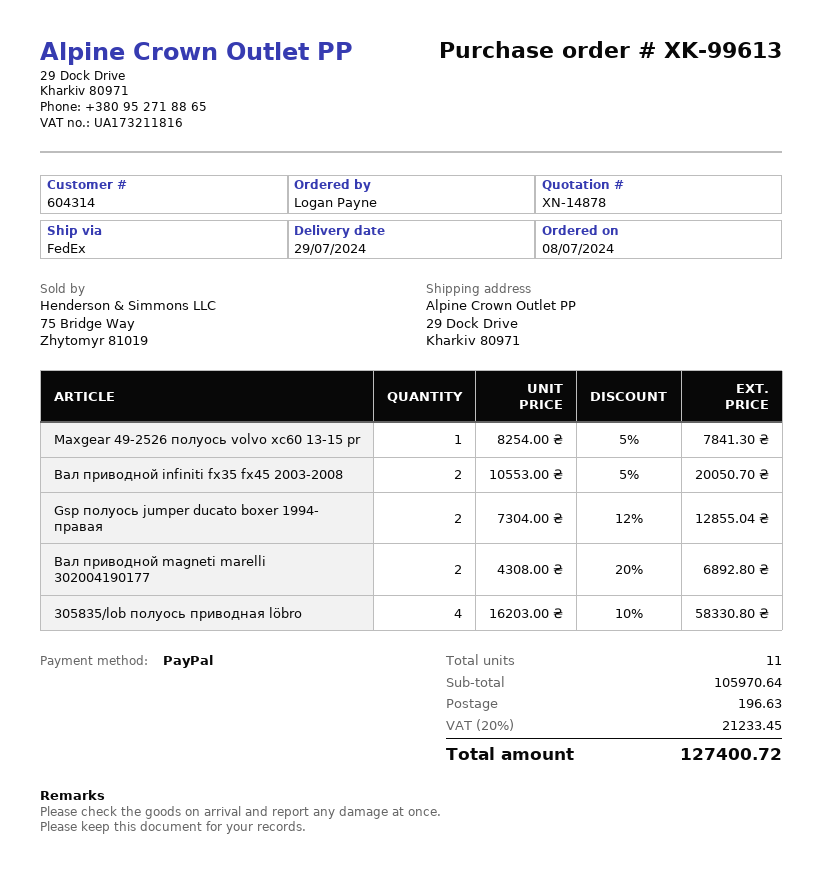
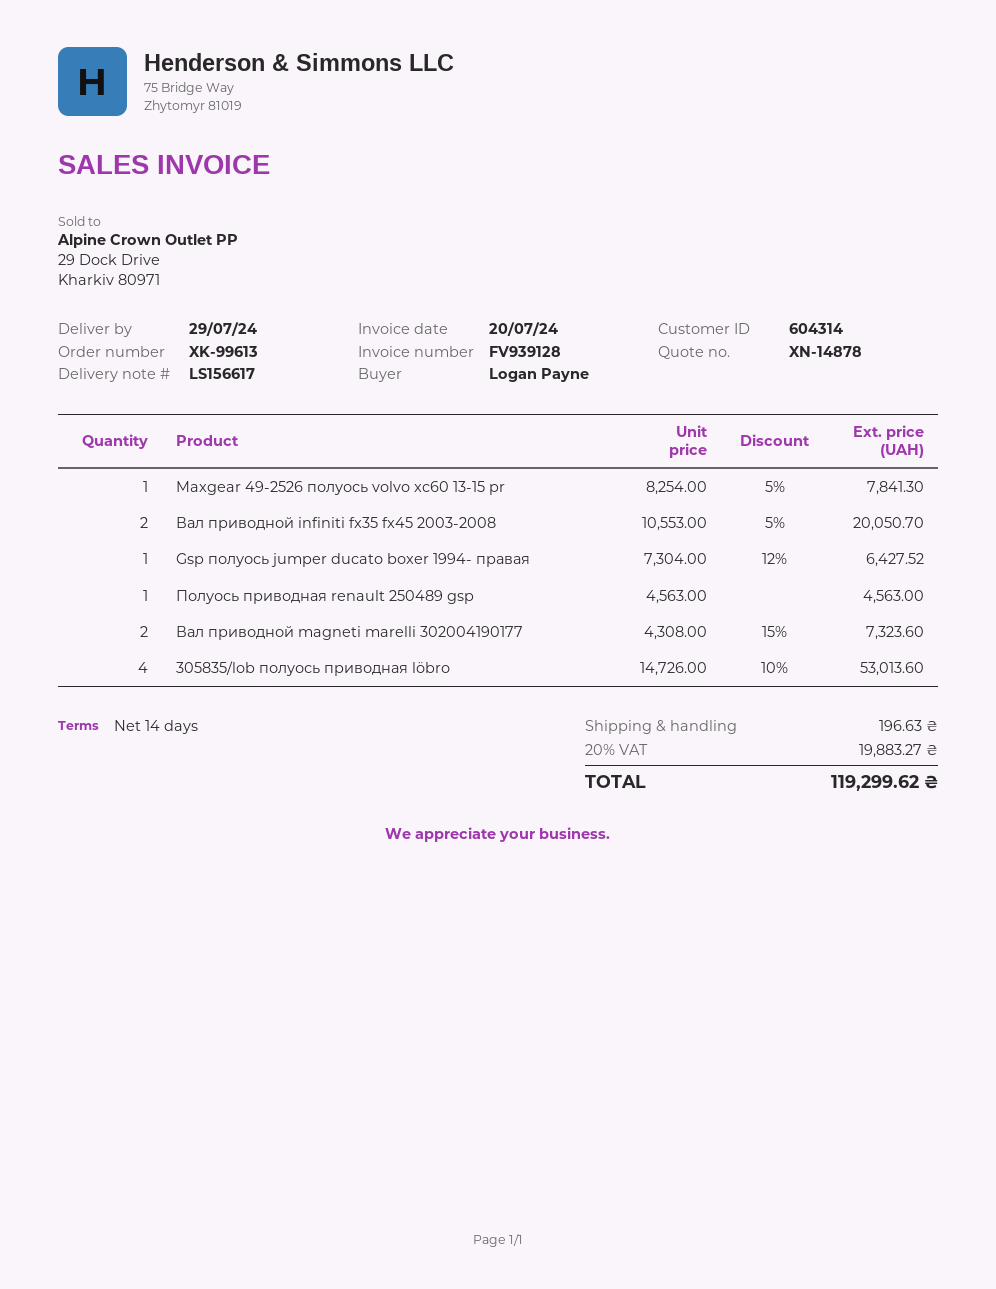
Gsp полуось jumper ducato boxer 1994- правая: 2 x 7304.00 - 12% = 12855.04 -> 1 x 7304.00 - 12% = 6427.52
Вал приводной magneti marelli 302004190177: 2 x 4308.00 - 20% = 6892.80 -> 2 x 4308.00 - 15% = 7323.60
305835/lob полуось приводная löbro: 4 x 16203.00 - 10% = 58330.80 -> 4 x 14726.00 - 10% = 53013.60
Полуось приводная renault 250489 gsp: none -> 1 x 4563.00 = 4563.00
tax: 20% = 21233.45 -> 20% = 19883.27
total: 127400.72 -> 119299.62

